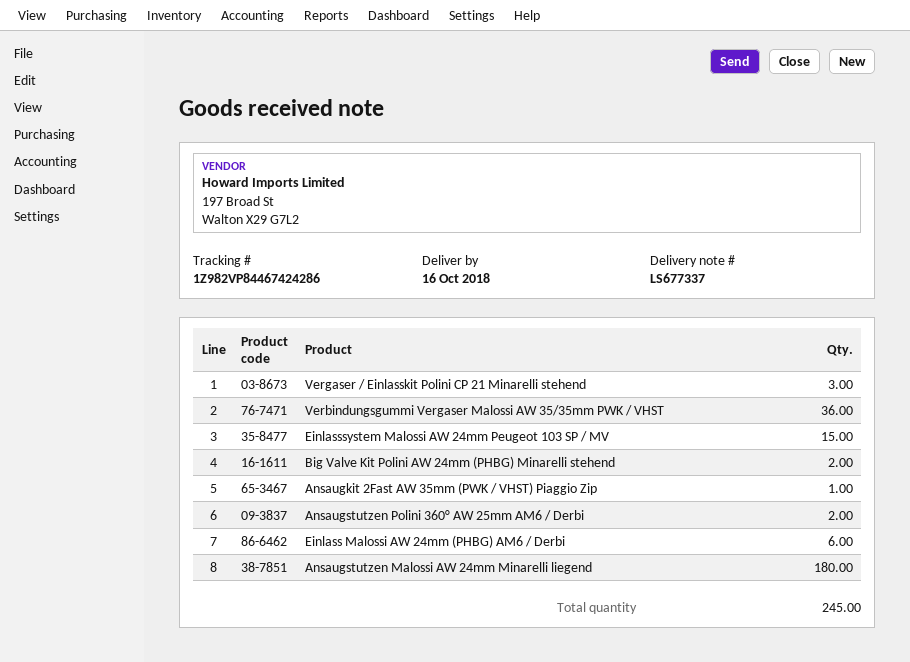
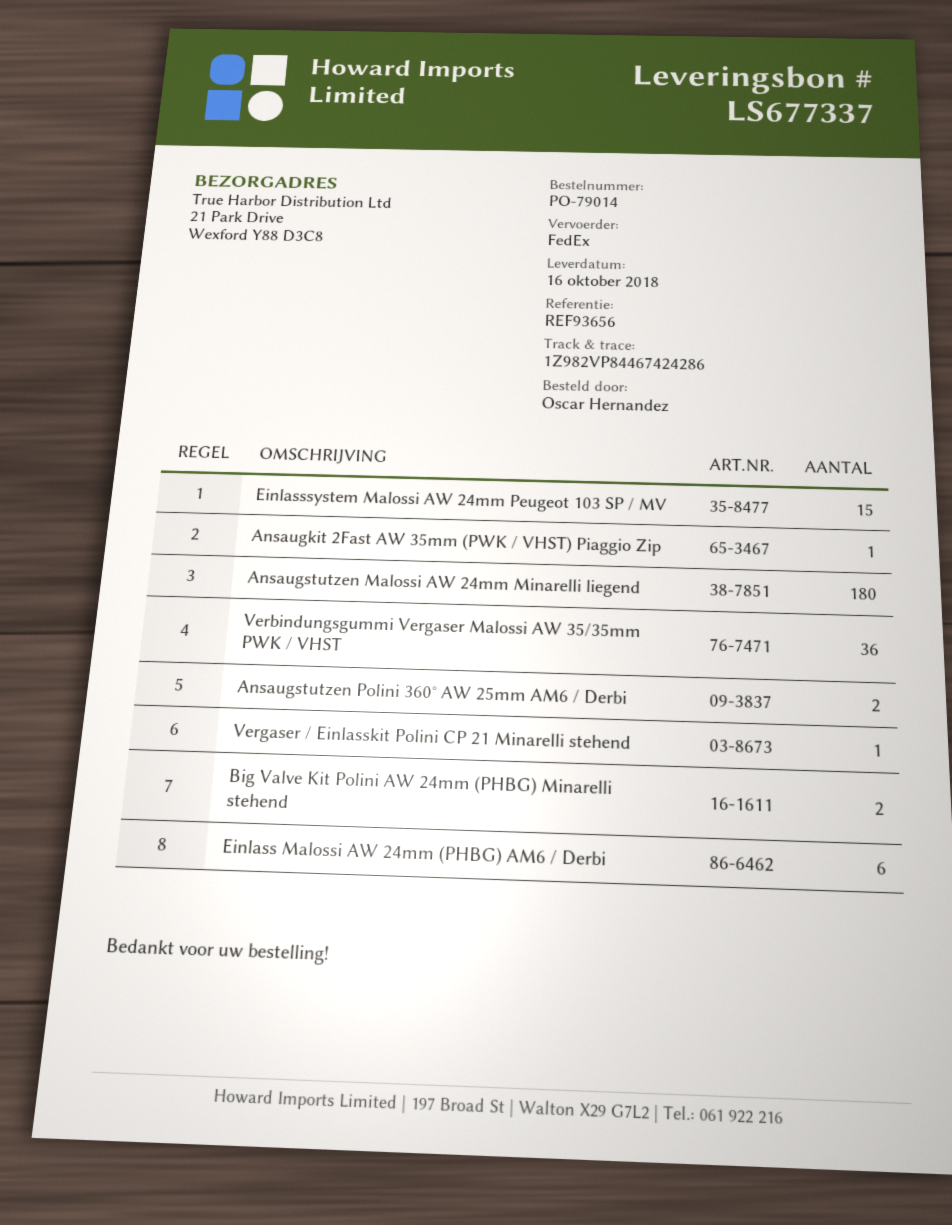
Vergaser / Einlasskit Polini CP 21 Minarelli stehend: 3 -> 1

